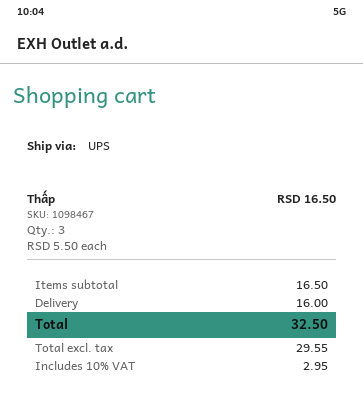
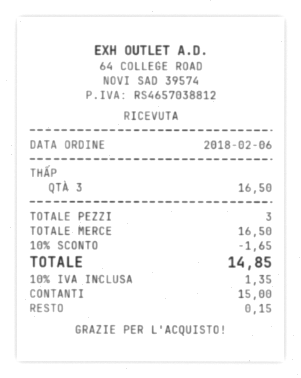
discount: none -> 10% = 1.65
shipping: 16.00 -> none
tax: 10% = 2.95 -> 10% = 1.35
total: 32.50 -> 14.85

